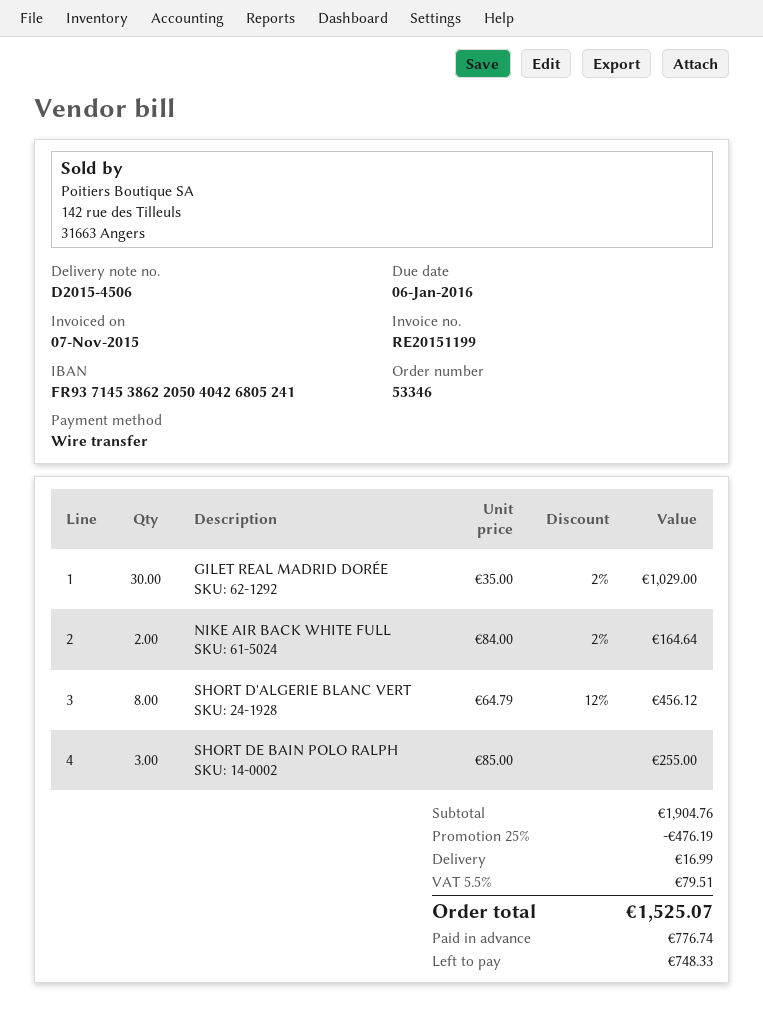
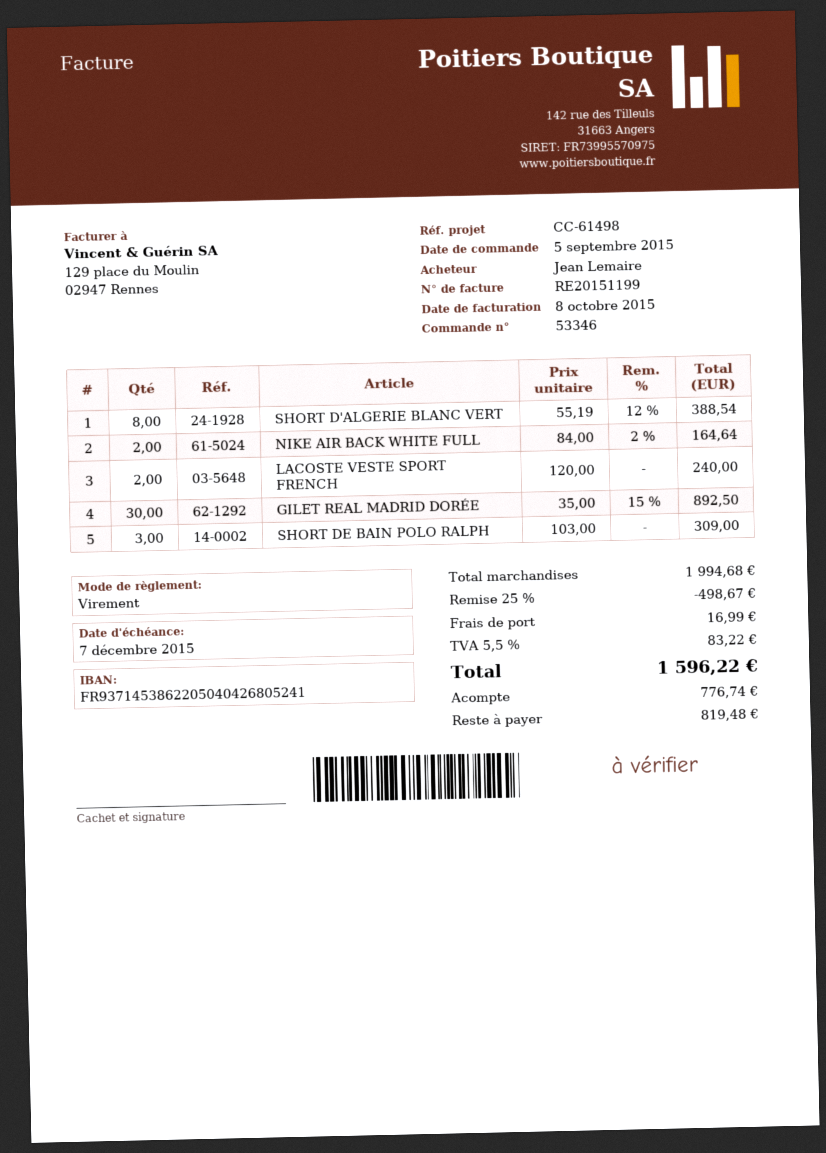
invoice date: 2015-11-07 -> 2015-10-08
due date: 2016-01-06 -> 2015-12-07
GILET REAL MADRID DORÉE: 30 x 35.00 - 2% = 1029.00 -> 30 x 35.00 - 15% = 892.50
SHORT D'ALGERIE BLANC VERT: 8 x 64.79 - 12% = 456.12 -> 8 x 55.19 - 12% = 388.54
SHORT DE BAIN POLO RALPH: 3 x 85.00 = 255.00 -> 3 x 103.00 = 309.00
LACOSTE VESTE SPORT FRENCH: none -> 2 x 120.00 = 240.00
subtotal: 1904.76 -> 1994.68
discount: 25% = 476.19 -> 25% = 498.67
tax: 5.5% = 79.51 -> 5.5% = 83.22
total: 1525.07 -> 1596.22
balance: 748.33 -> 819.48

